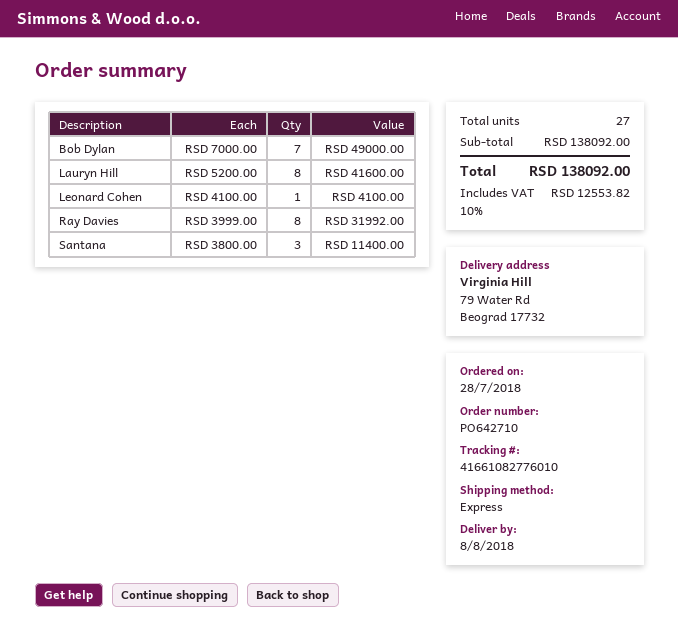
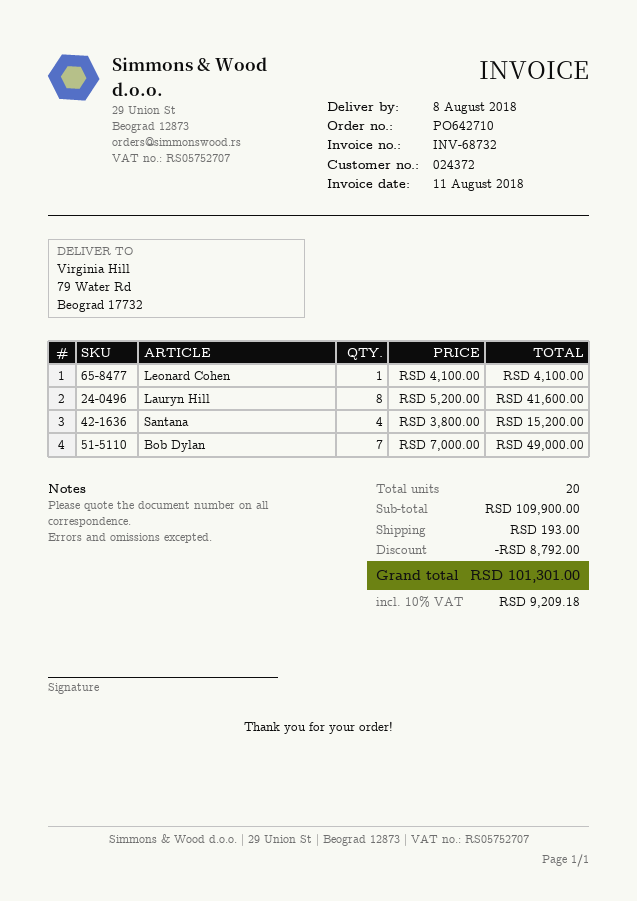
Ray Davies: 8 x 3999.00 = 31992.00 -> none
Santana: 3 x 3800.00 = 11400.00 -> 4 x 3800.00 = 15200.00
total quantity: 27 -> 20
subtotal: 138092.00 -> 109900.00
discount: none -> 8792.00
shipping: none -> 193.00
tax: 10% = 12553.82 -> 10% = 9209.18
total: 138092.00 -> 101301.00

